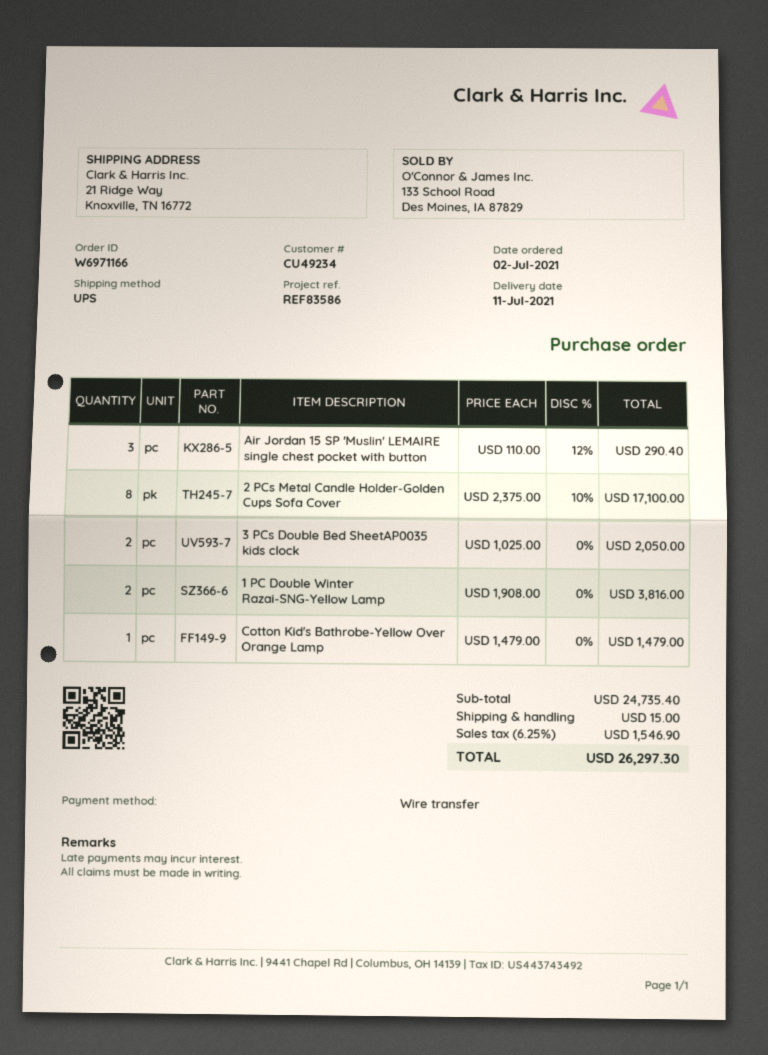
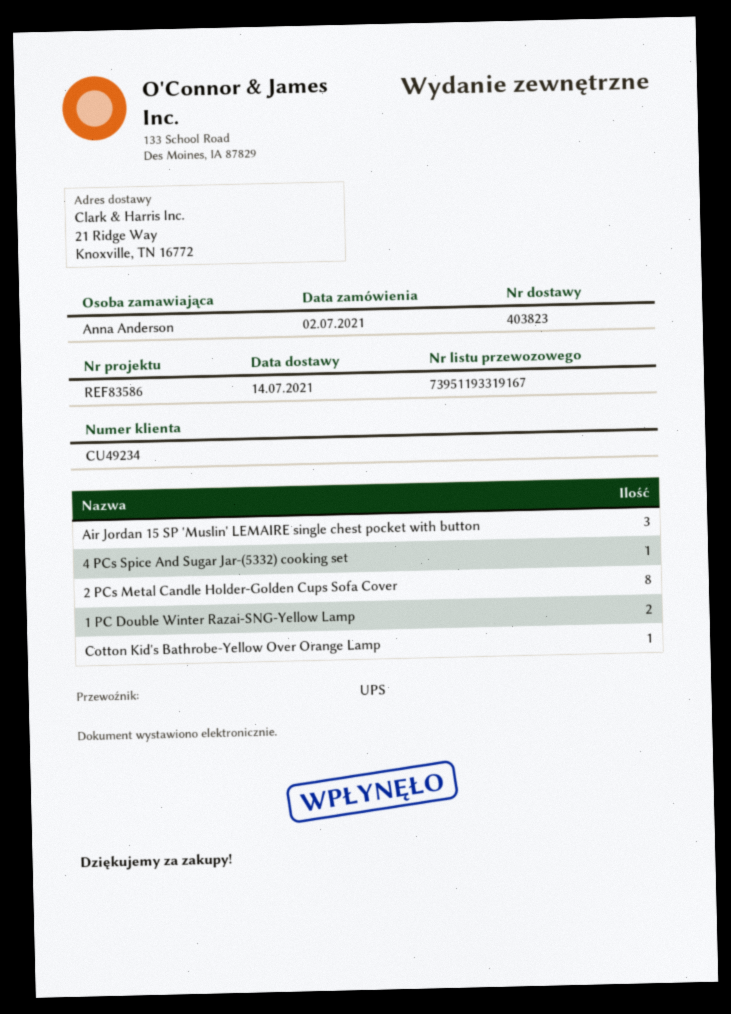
delivery date: 2021-07-11 -> 2021-07-14
3 PCs Double Bed SheetAP0035 kids clock: 2 -> none
4 PCs Spice And Sugar Jar-(5332) cooking set: none -> 1

